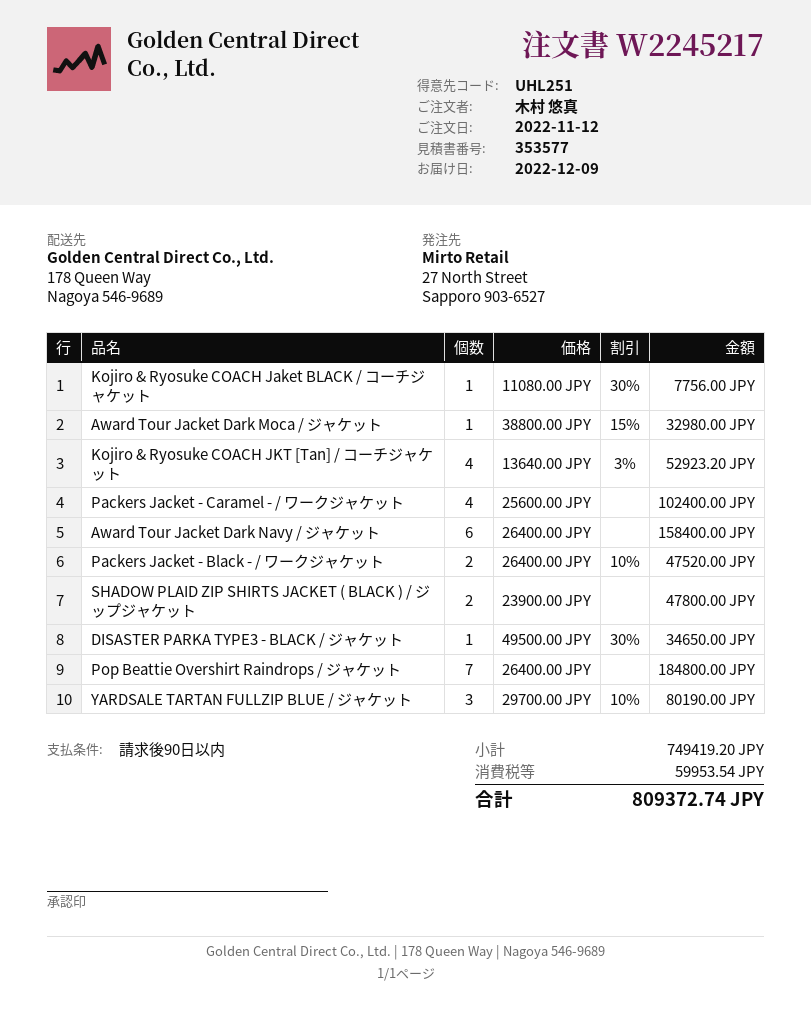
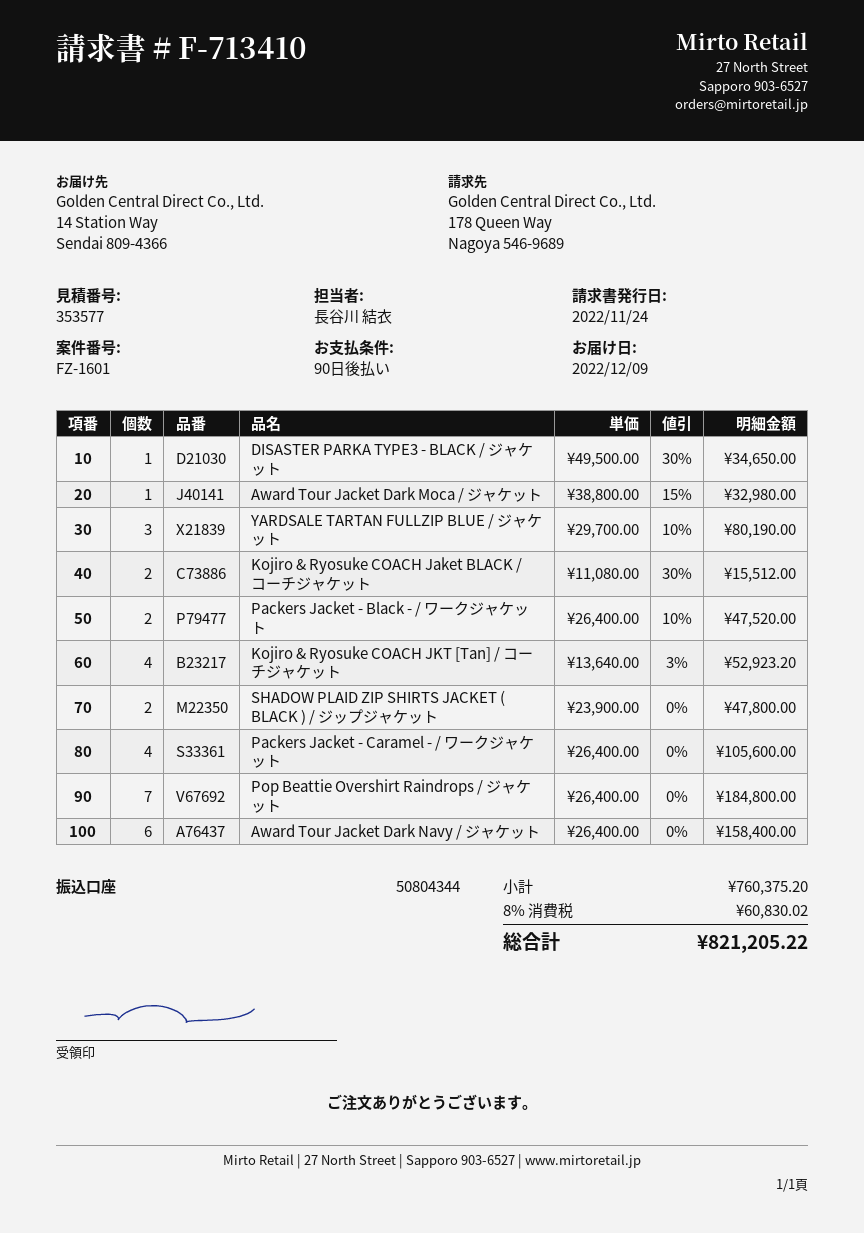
ship to: 178 Queen Way, Nagoya 546-9689 -> 14 Station Way, Sendai 809-4366
Kojiro & Ryosuke COACH Jaket BLACK / コーチジャケット: 1 x 11080.00 - 30% = 7756.00 -> 2 x 11080.00 - 30% = 15512.00
Packers Jacket - Caramel - / ワークジャケット: 4 x 25600.00 = 102400.00 -> 4 x 26400.00 = 105600.00
subtotal: 749419.20 -> 760375.20
tax: 59953.54 -> 60830.02
total: 809372.74 -> 821205.22

